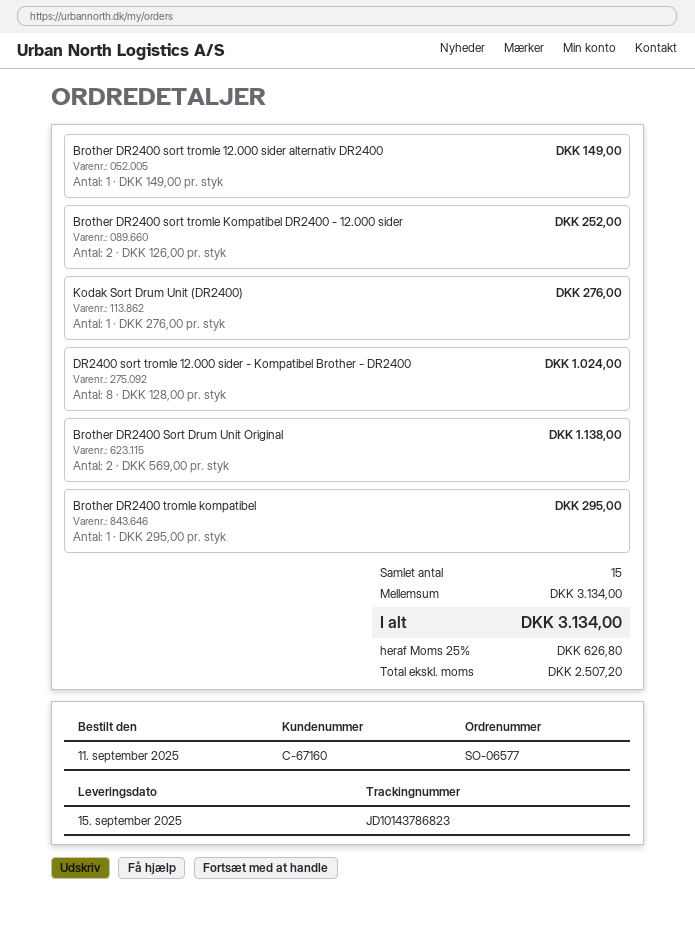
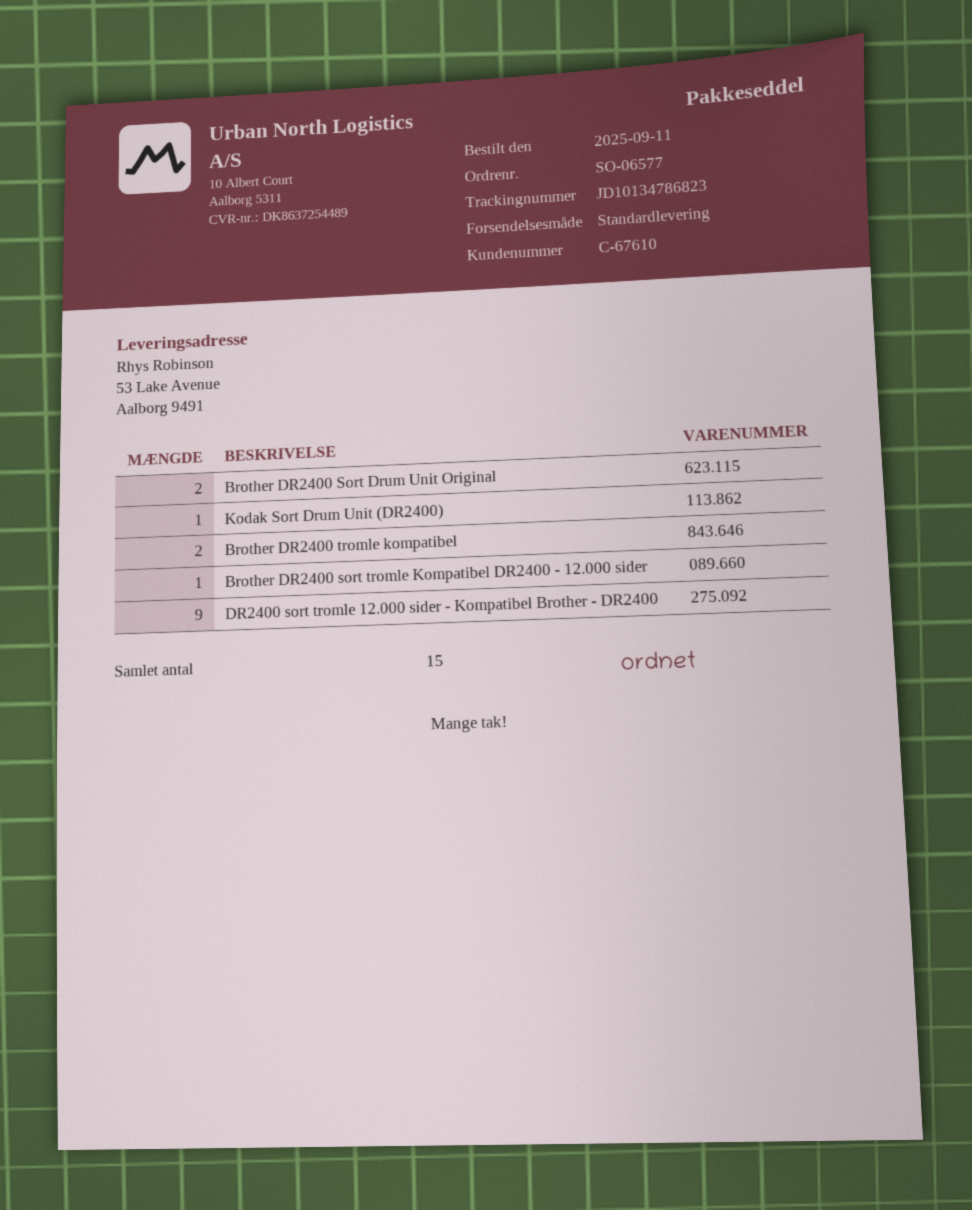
customer number: C-67160 -> C-67610
tracking number: JD10143786823 -> JD10134786823
Brother DR2400 sort tromle 12.000 sider alternativ DR2400: 1 -> none
Brother DR2400 sort tromle Kompatibel DR2400 - 12.000 sider: 2 -> 1
DR2400 sort tromle 12.000 sider - Kompatibel Brother - DR2400: 8 -> 9
Brother DR2400 tromle kompatibel: 1 -> 2

